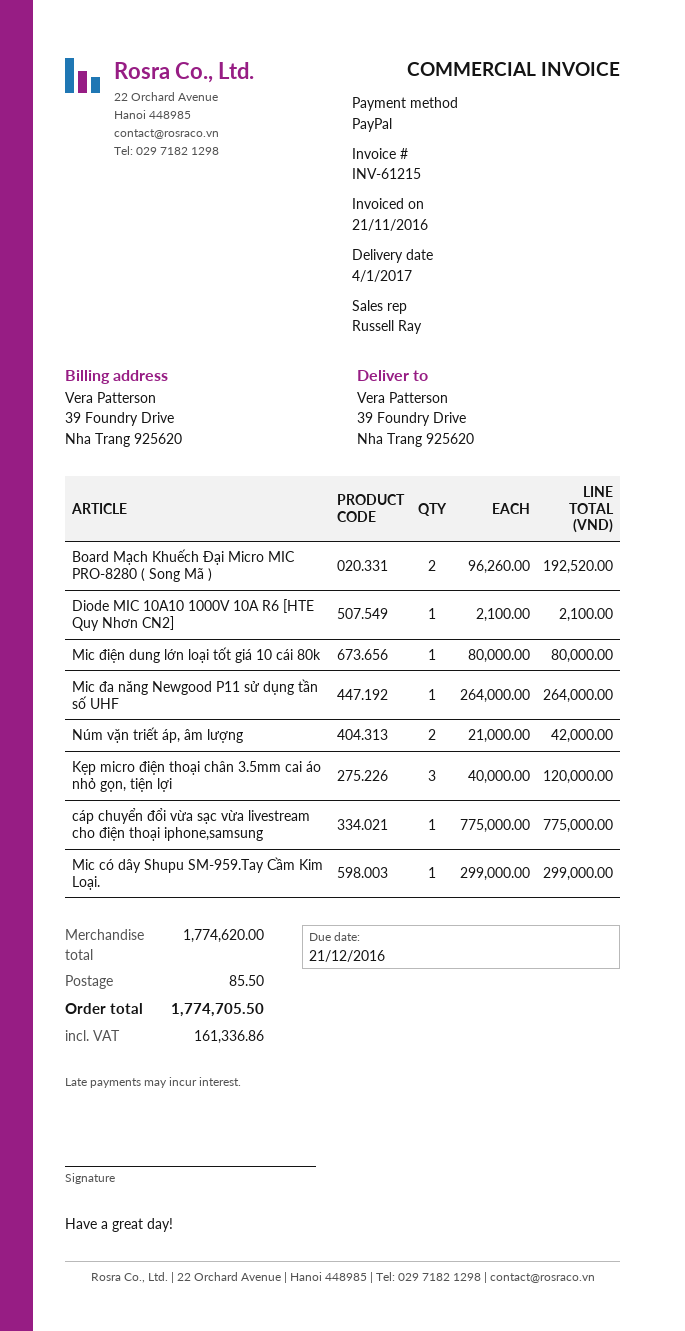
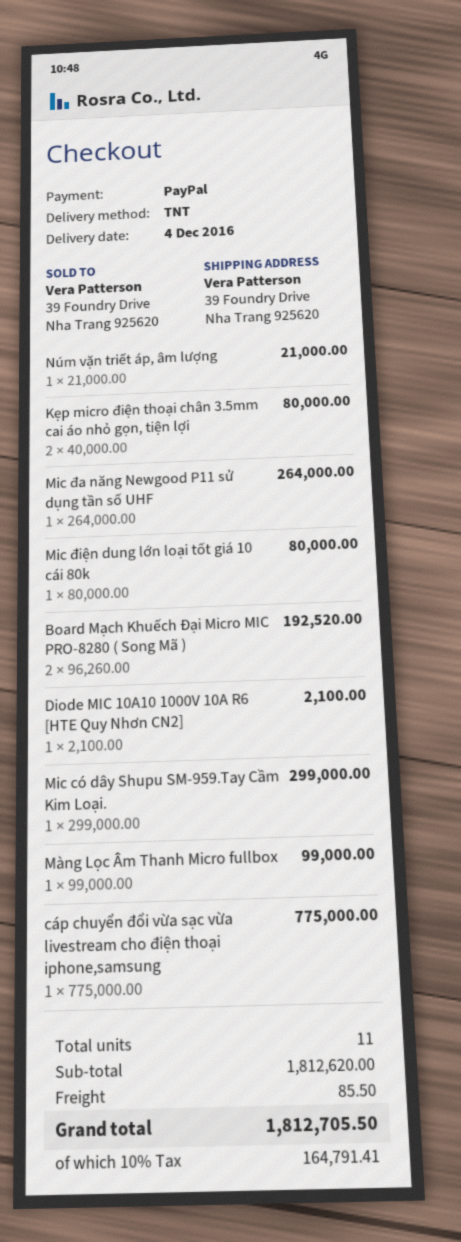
delivery date: 2017-01-04 -> 2016-12-04
Núm vặn triết áp, âm lượng: 2 x 21000.00 = 42000.00 -> 1 x 21000.00 = 21000.00
Kẹp micro điện thoại chân 3.5mm cai áo nhỏ gọn, tiện lợi: 3 x 40000.00 = 120000.00 -> 2 x 40000.00 = 80000.00
Màng Lọc Âm Thanh Micro fullbox: none -> 1 x 99000.00 = 99000.00
subtotal: 1774620.00 -> 1812620.00
tax: 161336.86 -> 164791.41
total: 1774705.50 -> 1812705.50

